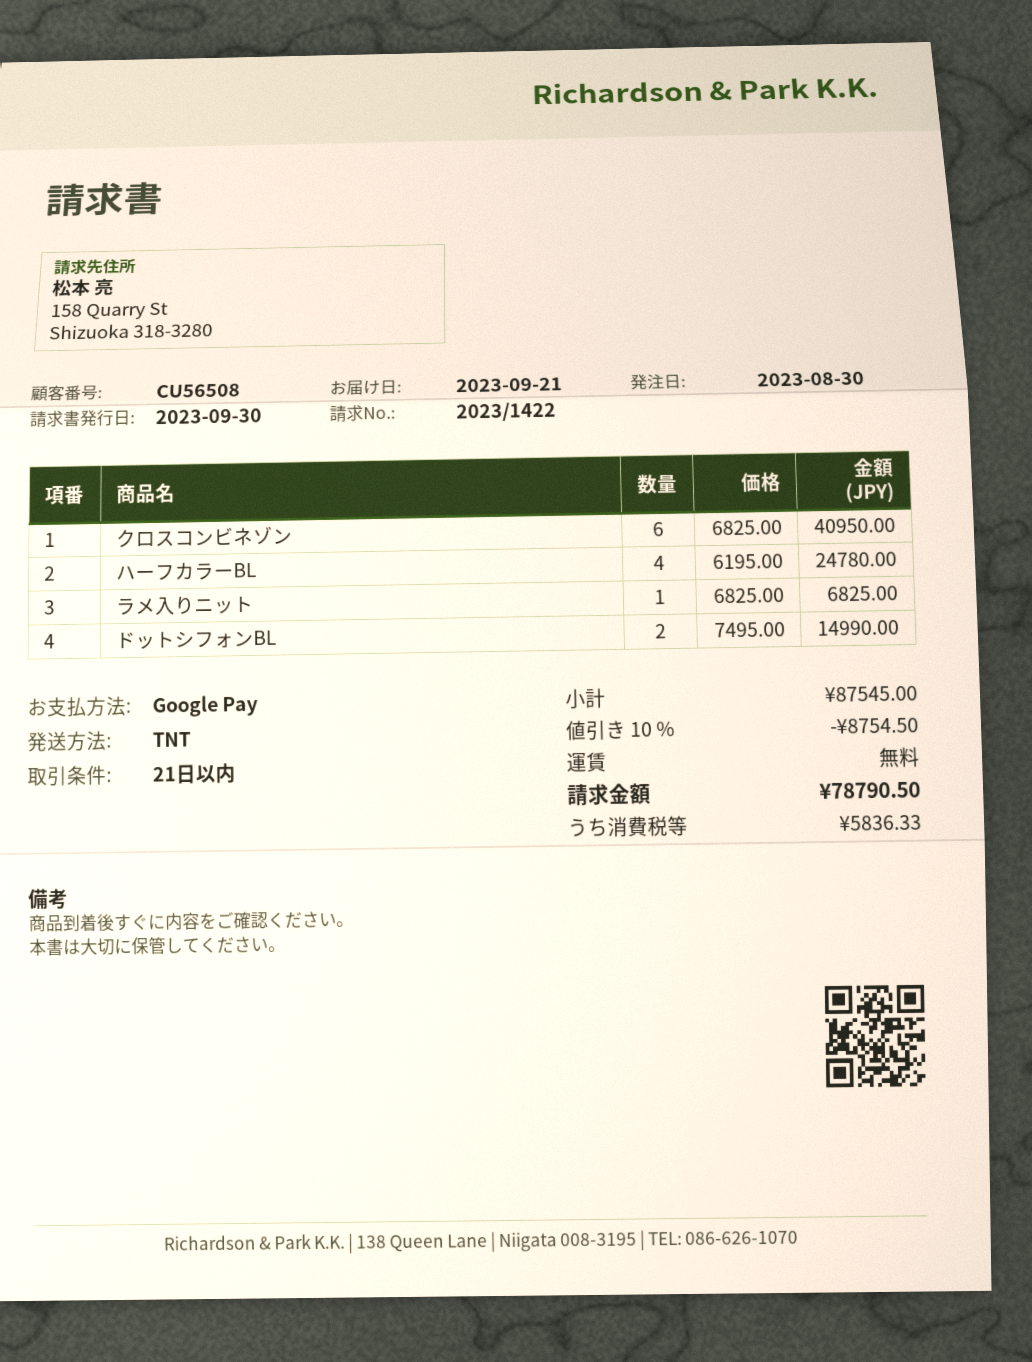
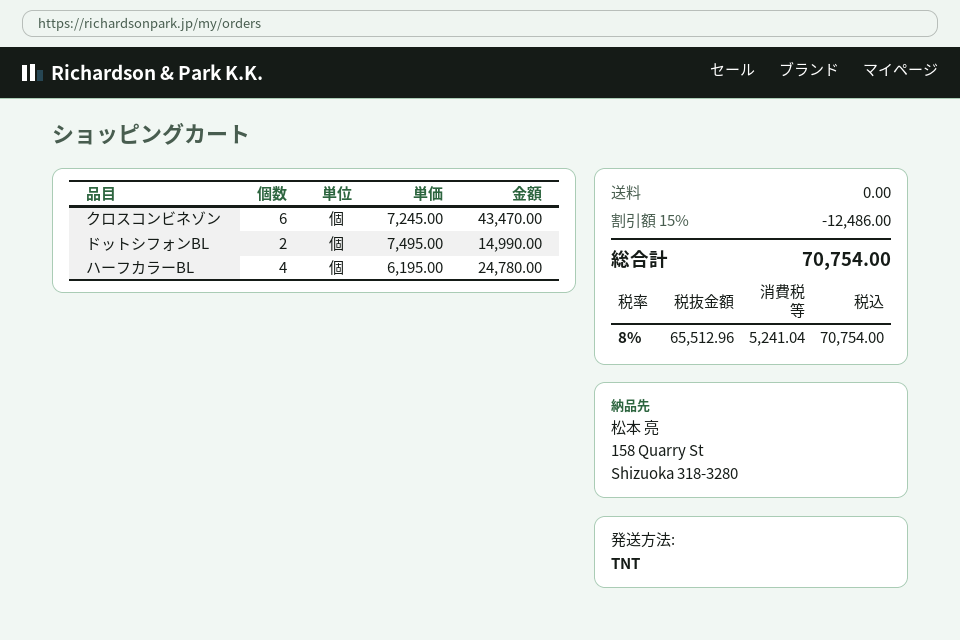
クロスコンビネゾン: 6 x 6825.00 = 40950.00 -> 6 x 7245.00 = 43470.00
ラメ入りニット: 1 x 6825.00 = 6825.00 -> none
discount: 10% = 8754.50 -> 15% = 12486.00
tax: 5836.33 -> 5241.04
total: 78790.50 -> 70754.00

